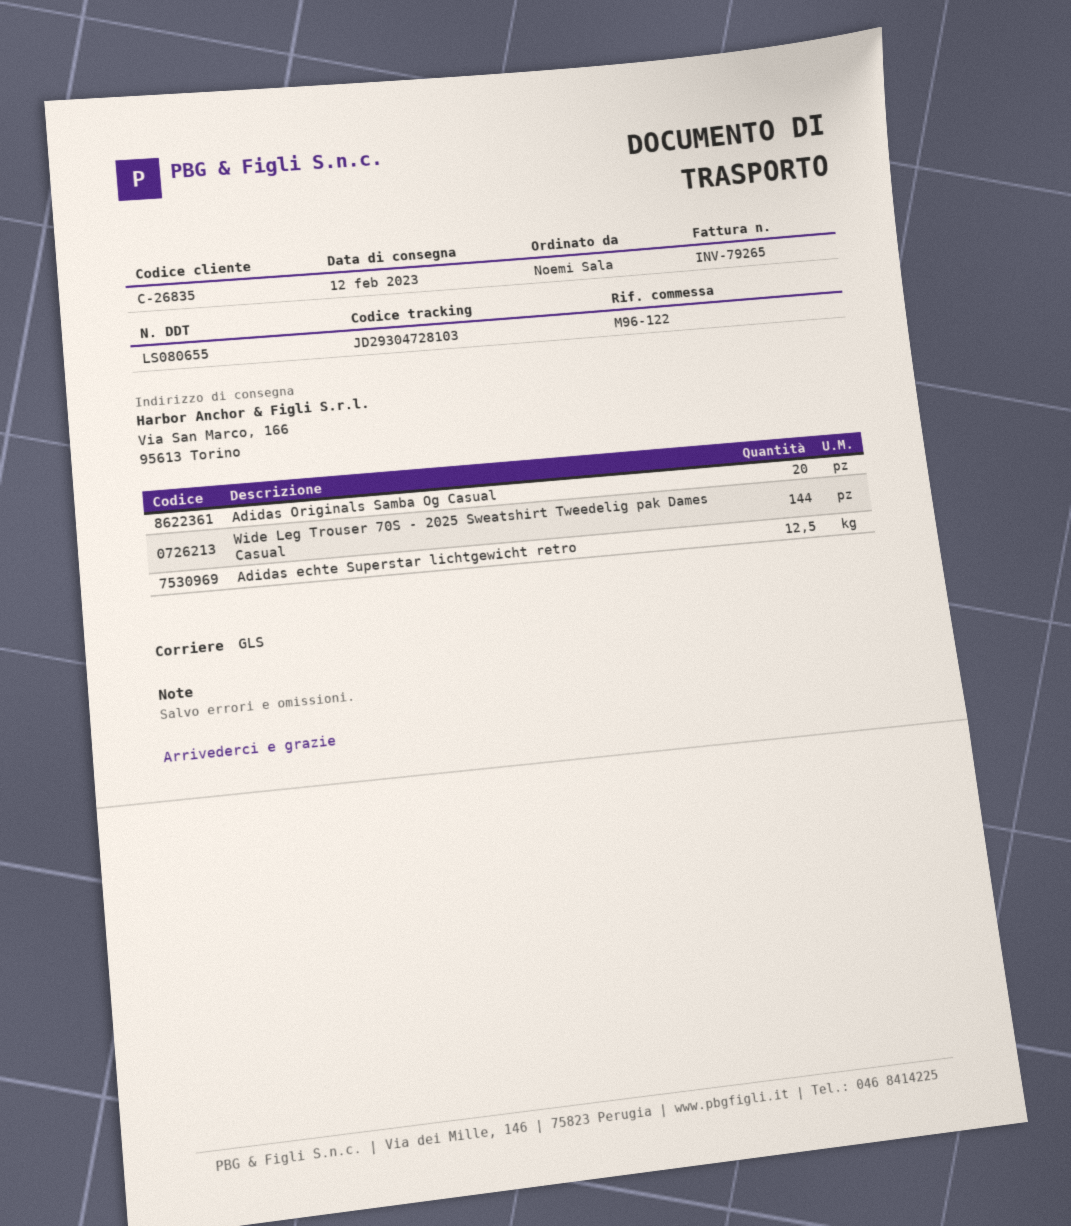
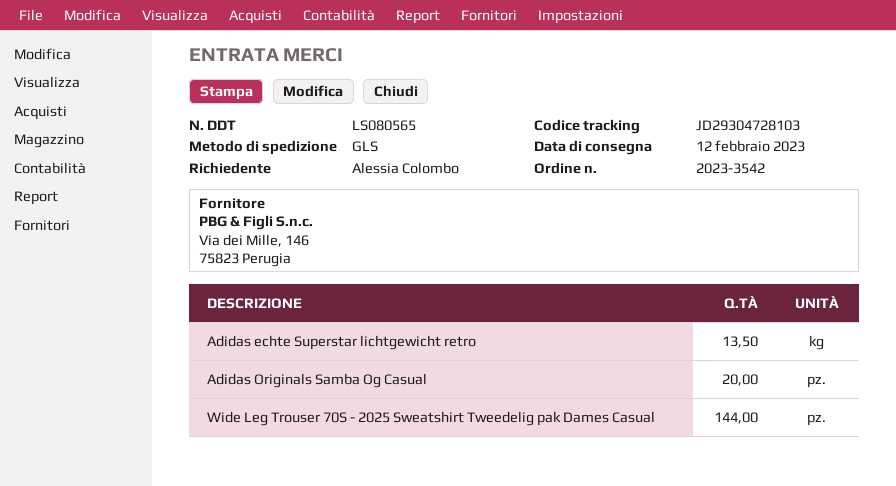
delivery note number: LS080655 -> LS080565
ordered by: Noemi Sala -> Alessia Colombo
Adidas echte Superstar lichtgewicht retro: 12.5 -> 13.5

